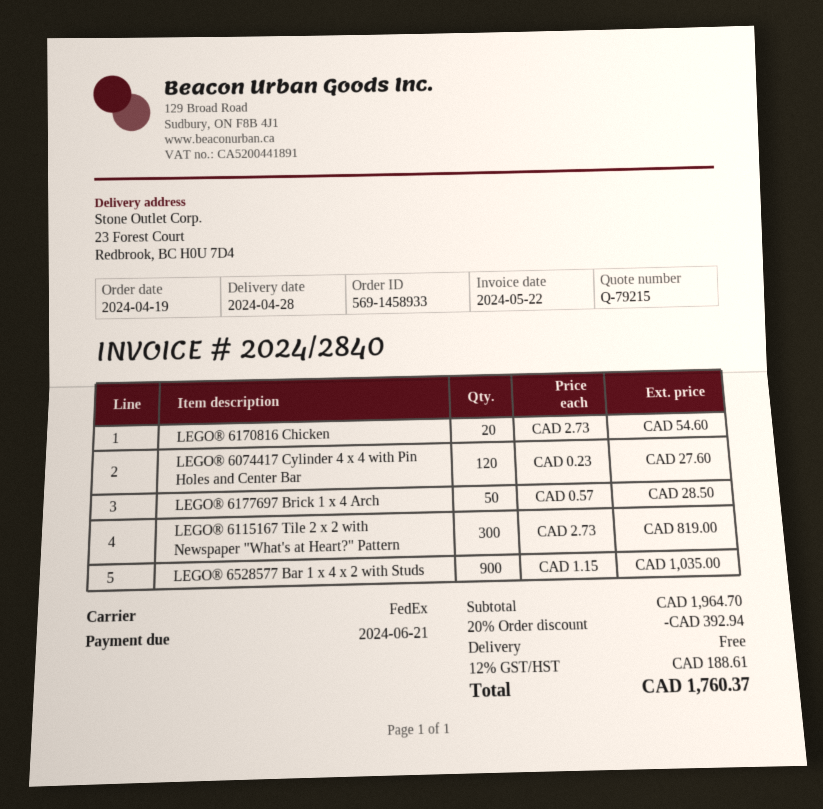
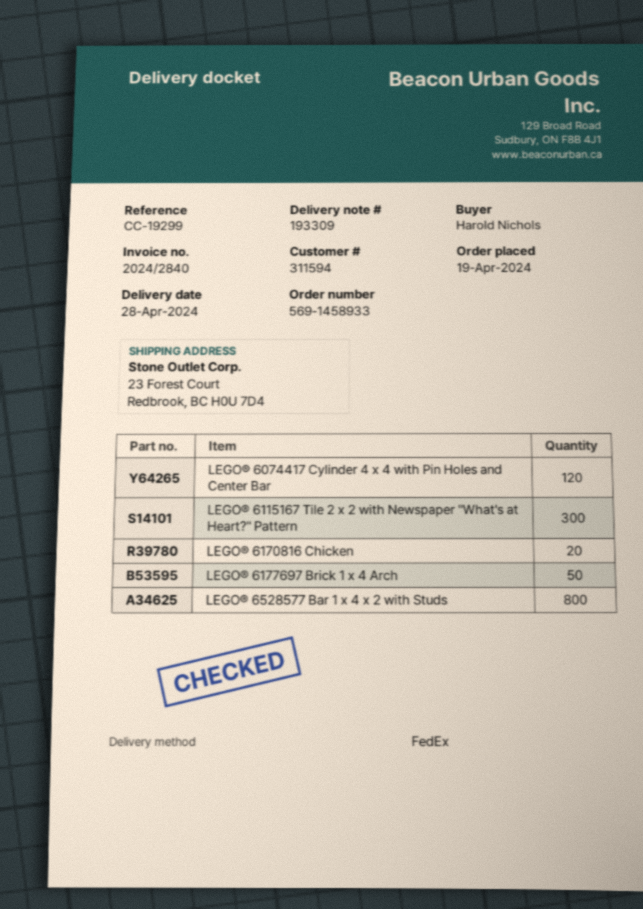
LEGO® 6528577 Bar 1 x 4 x 2 with Studs: 900 -> 800

